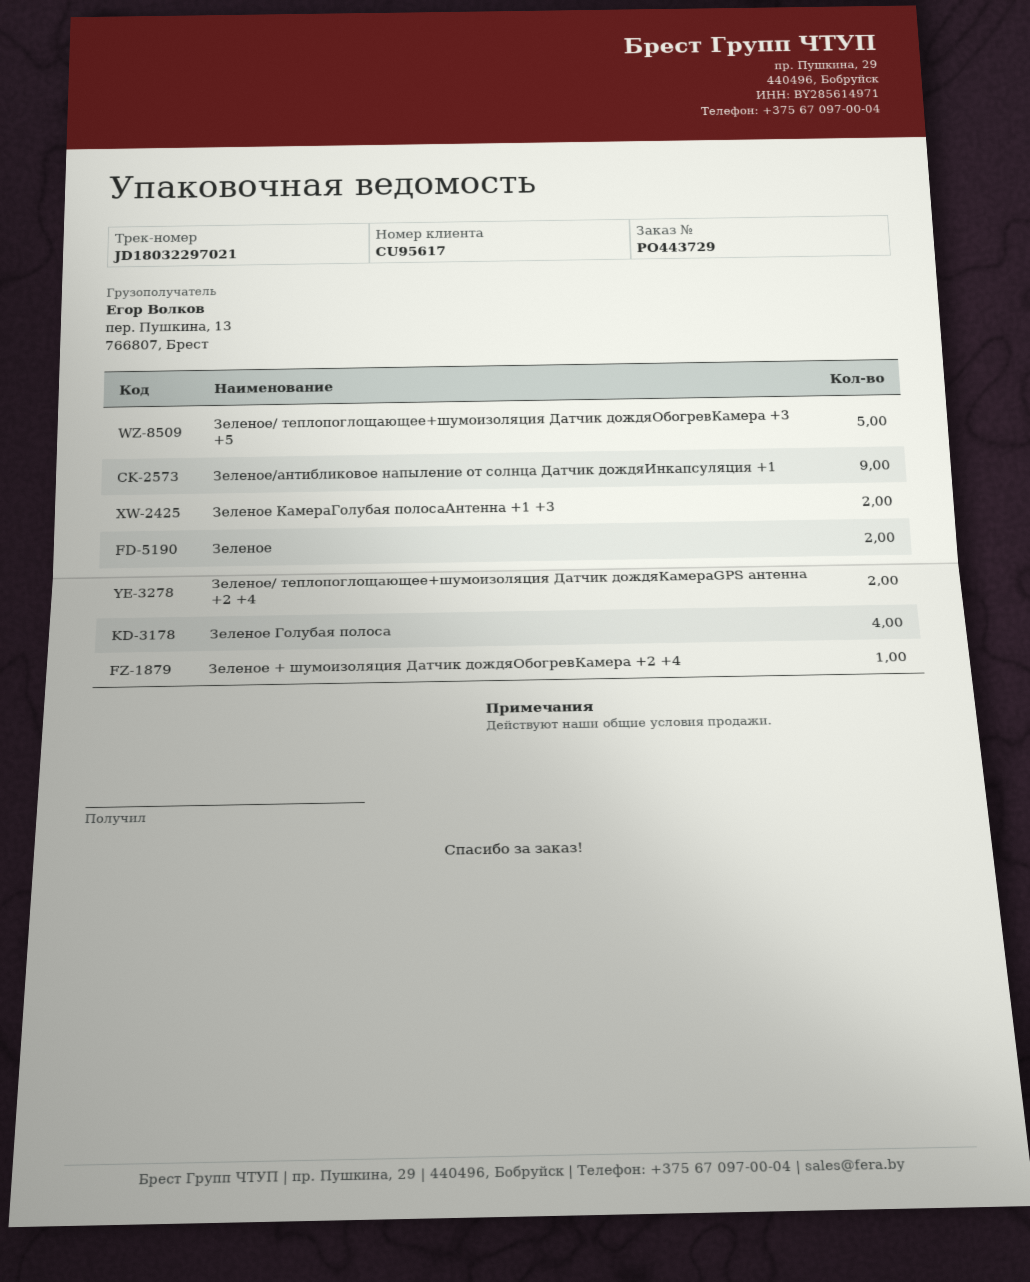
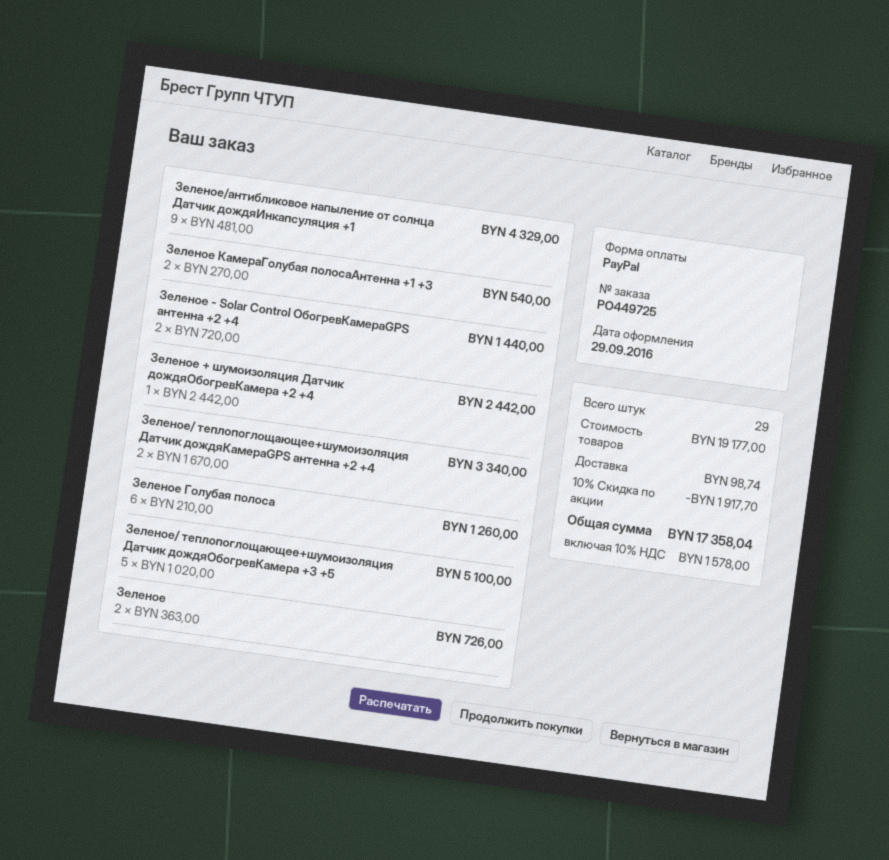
order number: PO443729 -> PO449725
Зеленое Голубая полоса: 4 -> 6
Зеленое - Solar Control ОбогревКамераGPS антенна +2 +4: none -> 2

